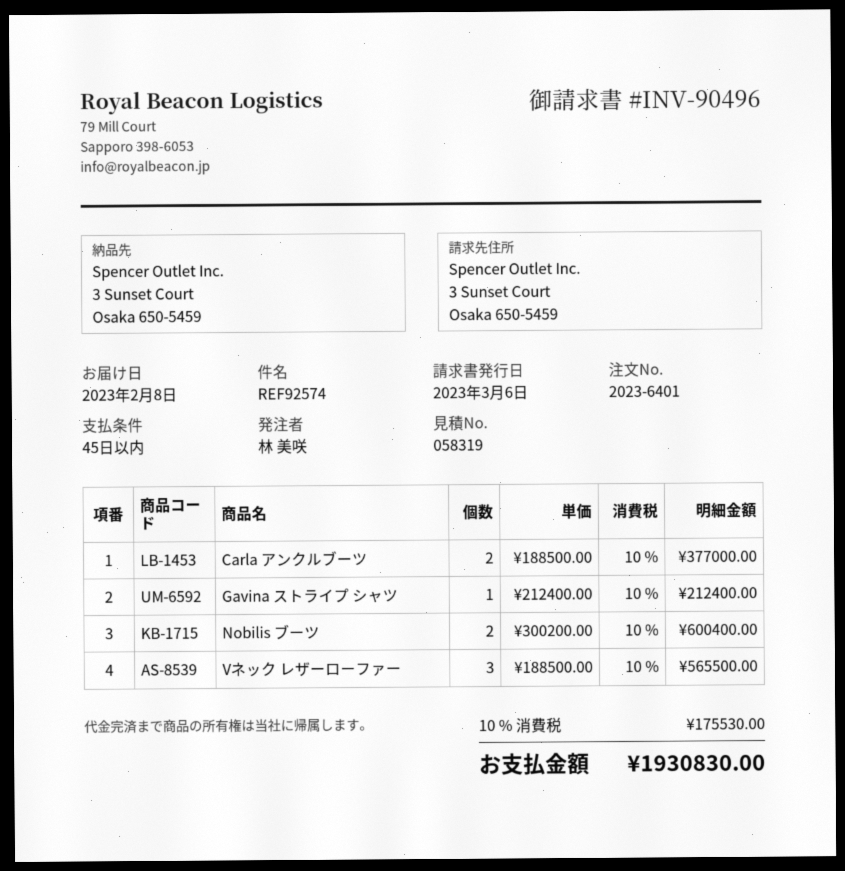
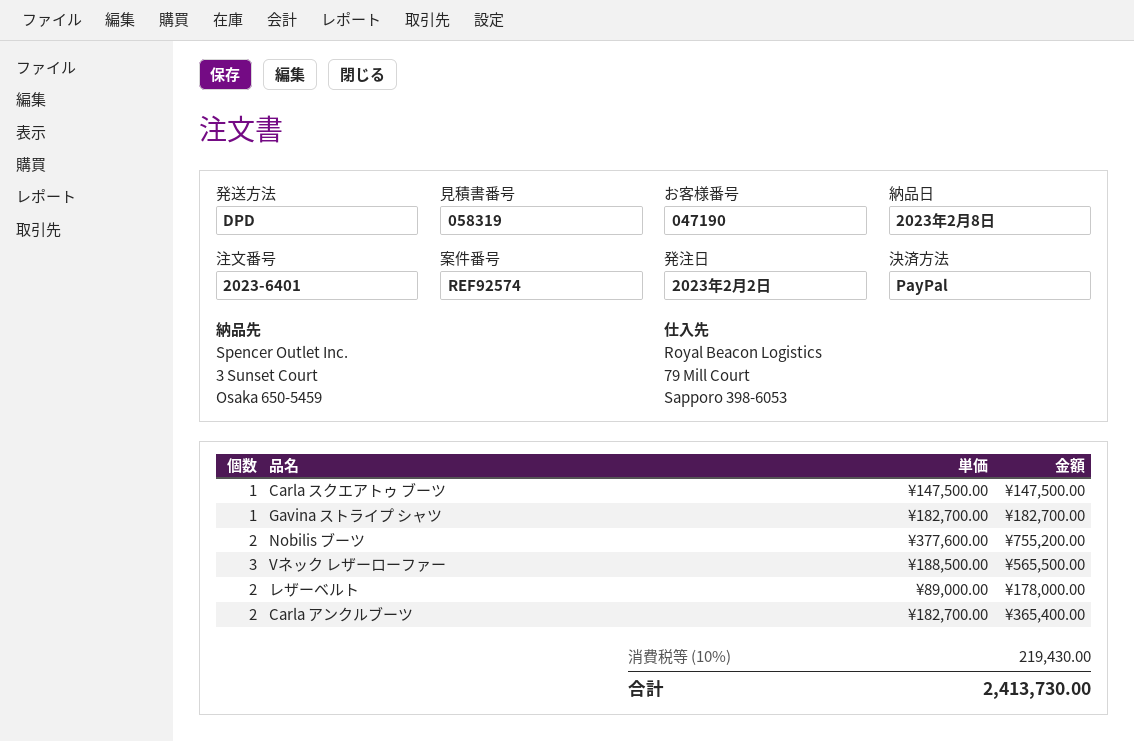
Carla アンクルブーツ: 2 x 188500.00 = 377000.00 -> 2 x 182700.00 = 365400.00
Gavina ストライプ シャツ: 1 x 212400.00 = 212400.00 -> 1 x 182700.00 = 182700.00
Nobilis ブーツ: 2 x 300200.00 = 600400.00 -> 2 x 377600.00 = 755200.00
Carla スクエアトゥ ブーツ: none -> 1 x 147500.00 = 147500.00
レザーベルト: none -> 2 x 89000.00 = 178000.00
tax: 10% = 175530.00 -> 10% = 219430.00
total: 1930830.00 -> 2413730.00

